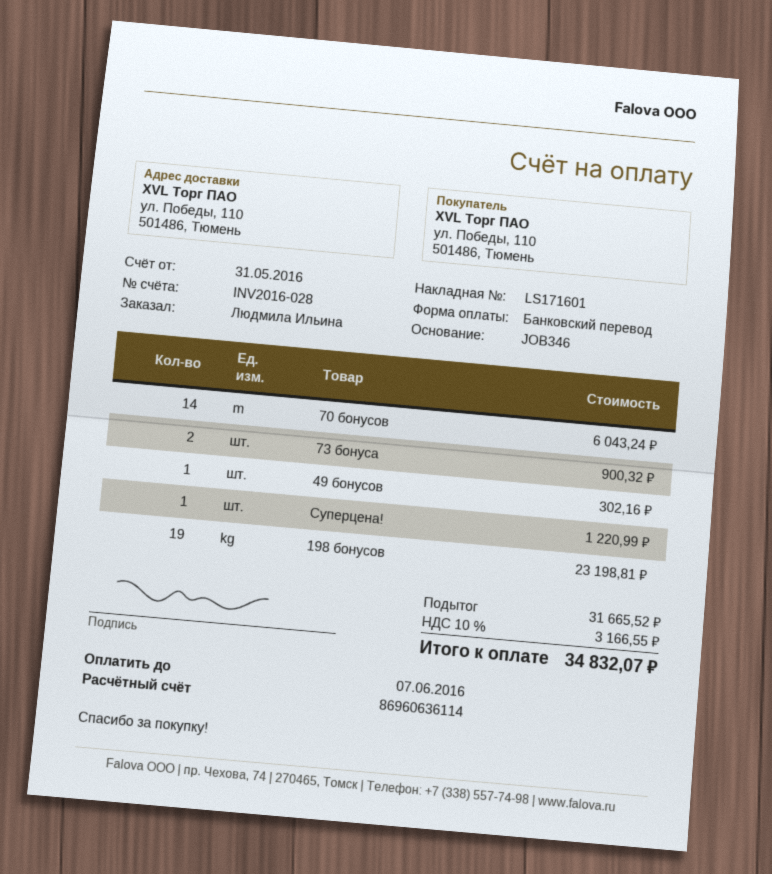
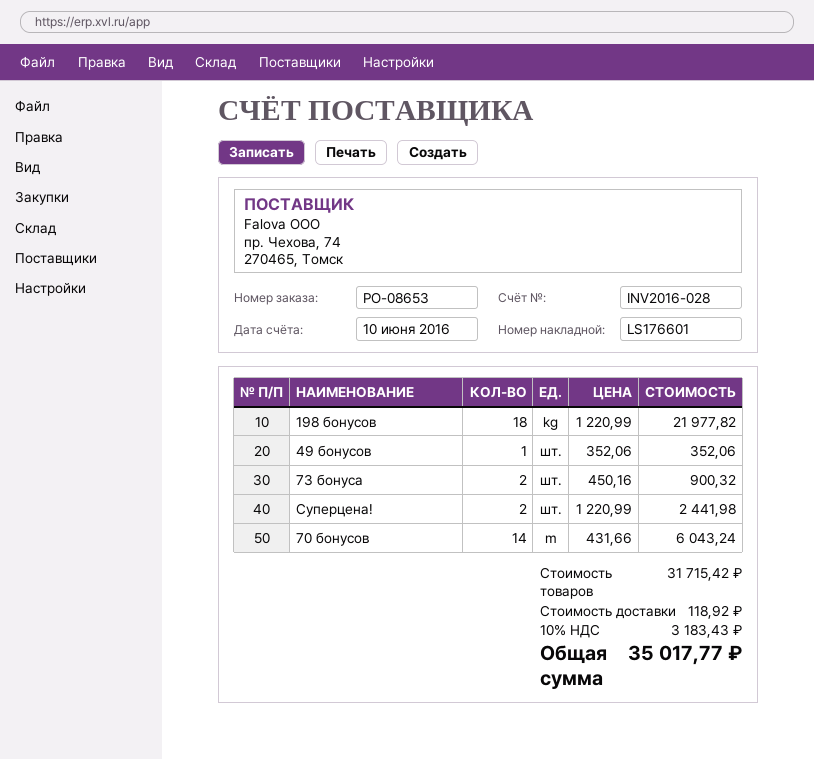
delivery note number: LS171601 -> LS176601
invoice date: 2016-05-31 -> 2016-06-10
49 бонусов: 1 for 302.16 -> 1 for 352.06
Суперцена!: 1 for 1220.99 -> 2 for 2441.98
198 бонусов: 19 for 23198.81 -> 18 for 21977.82
subtotal: 31665.52 -> 31715.42
shipping: none -> 118.92
tax: 10% = 3166.55 -> 10% = 3183.43
total: 34832.07 -> 35017.77

